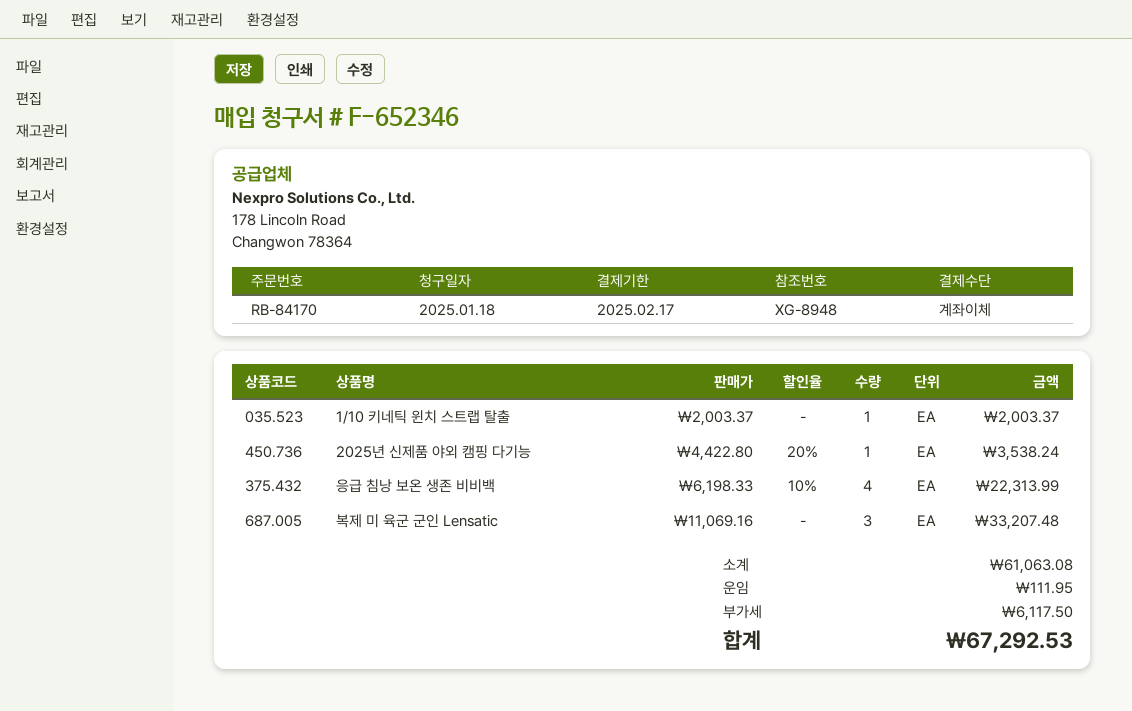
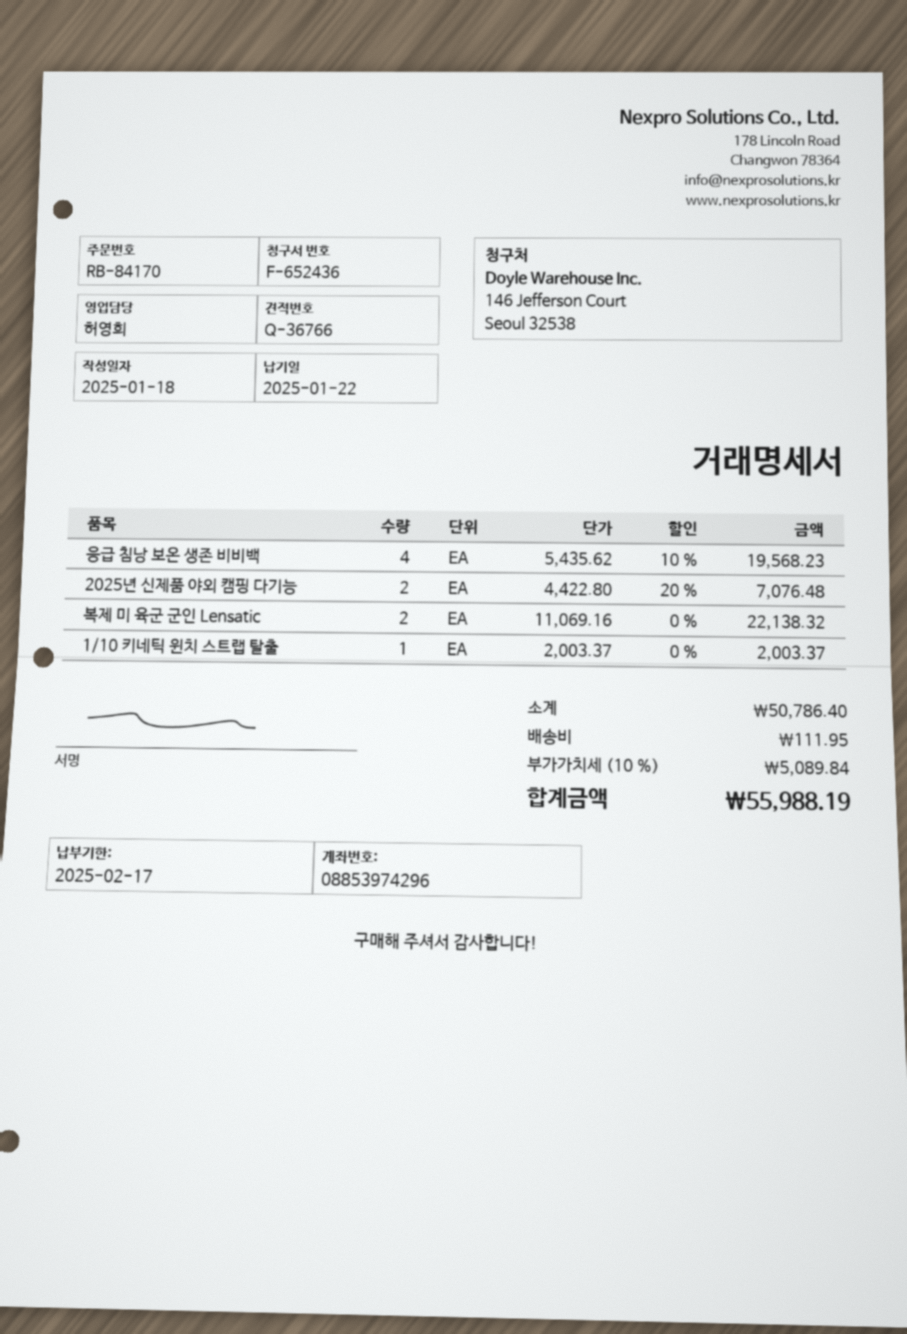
invoice number: F-652346 -> F-652436
2025년 신제품 야외 캠핑 다기능: 1 x 4422.80 - 20% = 3538.24 -> 2 x 4422.80 - 20% = 7076.48
응급 침낭 보온 생존 비비백: 4 x 6198.33 - 10% = 22313.99 -> 4 x 5435.62 - 10% = 19568.23
복제 미 육군 군인 Lensatic: 3 x 11069.16 = 33207.48 -> 2 x 11069.16 = 22138.32
subtotal: 61063.08 -> 50786.40
tax: 6117.50 -> 5089.84
total: 67292.53 -> 55988.19

